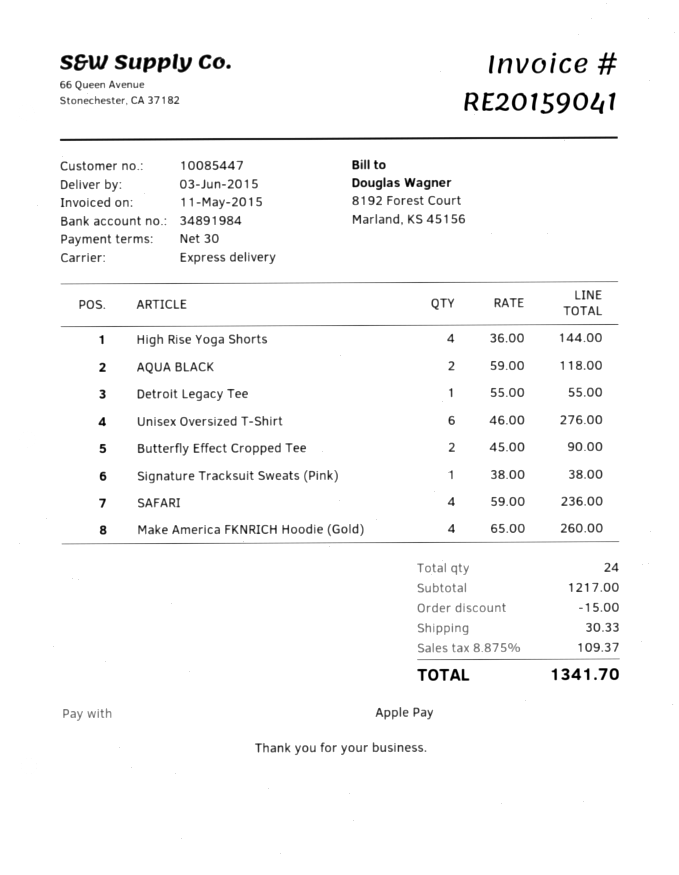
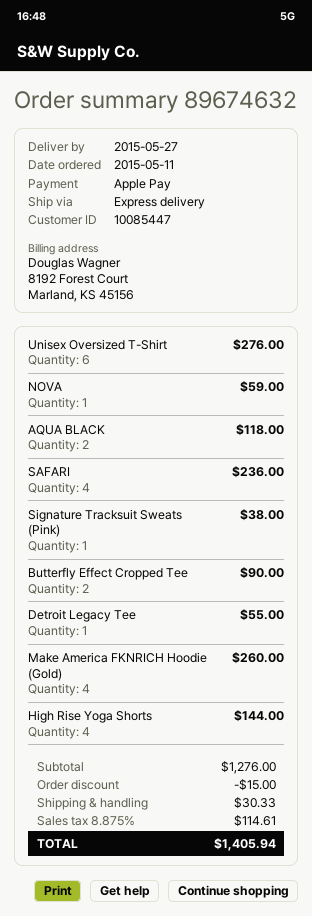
delivery date: 2015-06-03 -> 2015-05-27
NOVA: none -> 1 for 59.00
subtotal: 1217.00 -> 1276.00
tax: 8.875% = 109.37 -> 8.875% = 114.61
total: 1341.70 -> 1405.94

